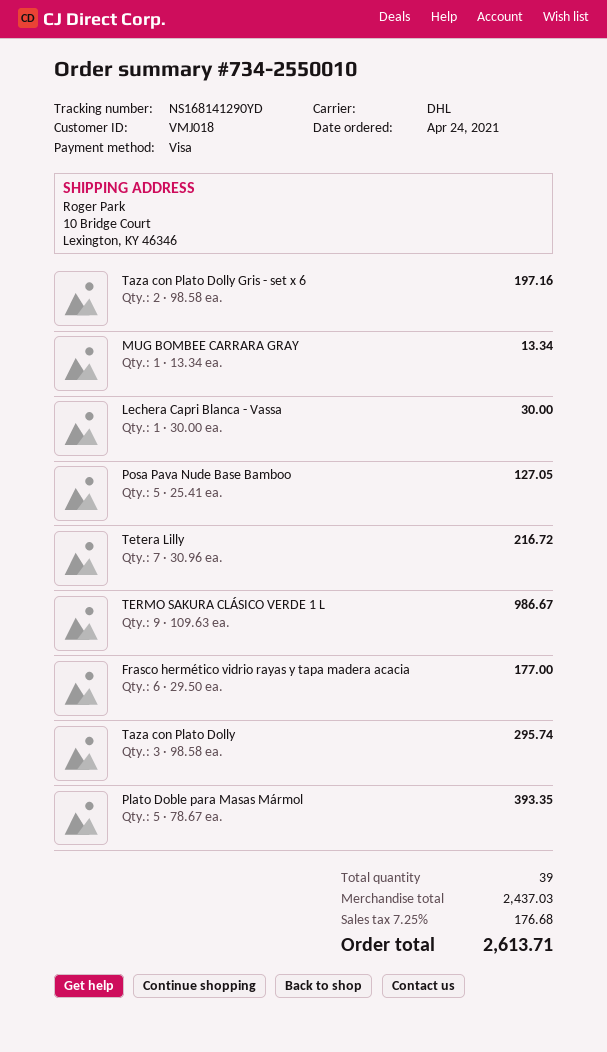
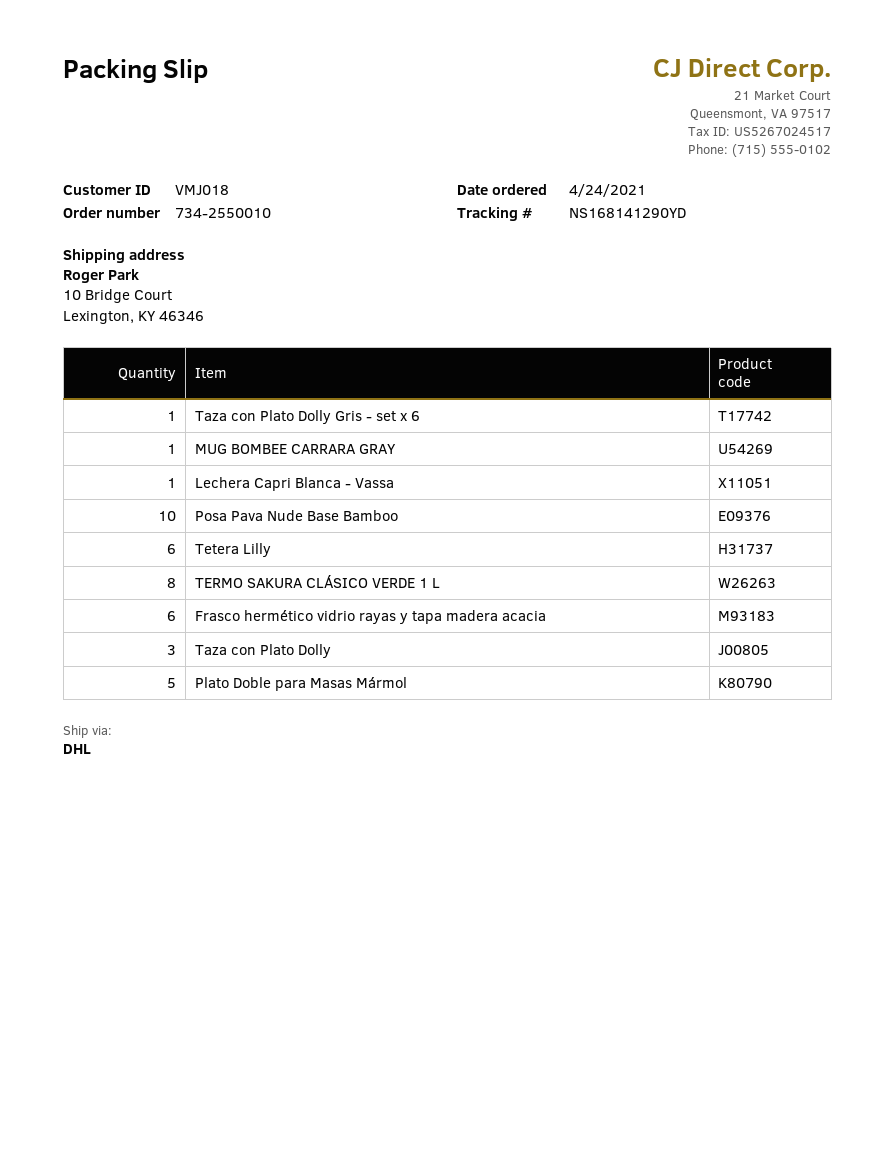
Taza con Plato Dolly Gris - set x 6: 2 -> 1
Posa Pava Nude Base Bamboo: 5 -> 10
Tetera Lilly: 7 -> 6
TERMO SAKURA CLÁSICO VERDE 1 L: 9 -> 8

